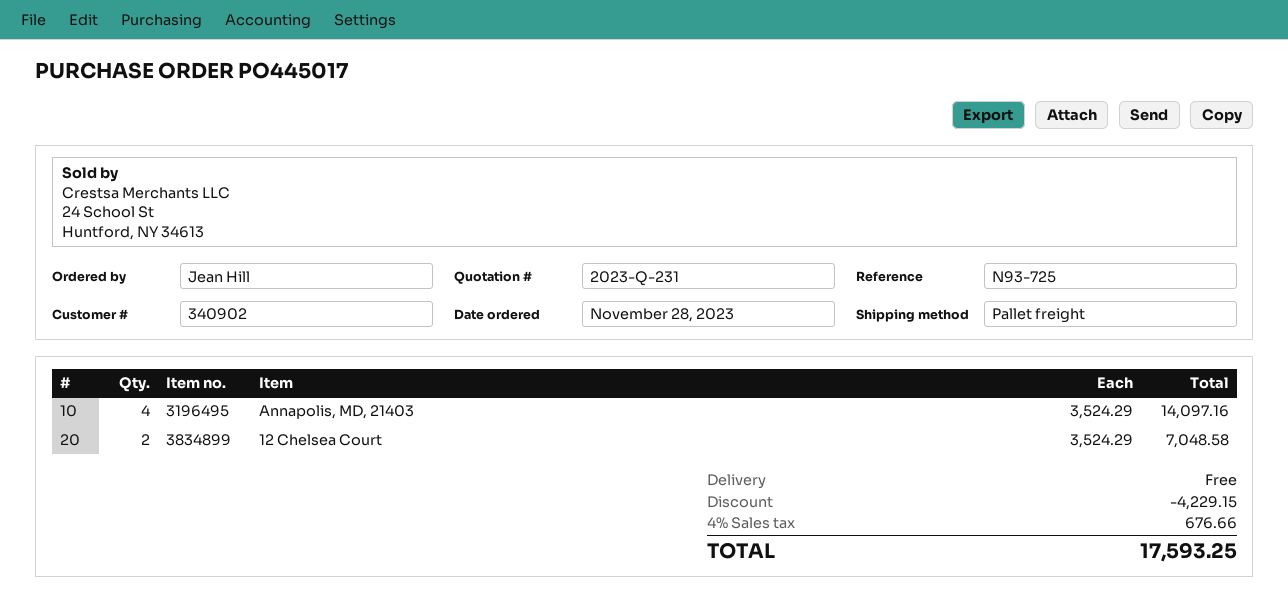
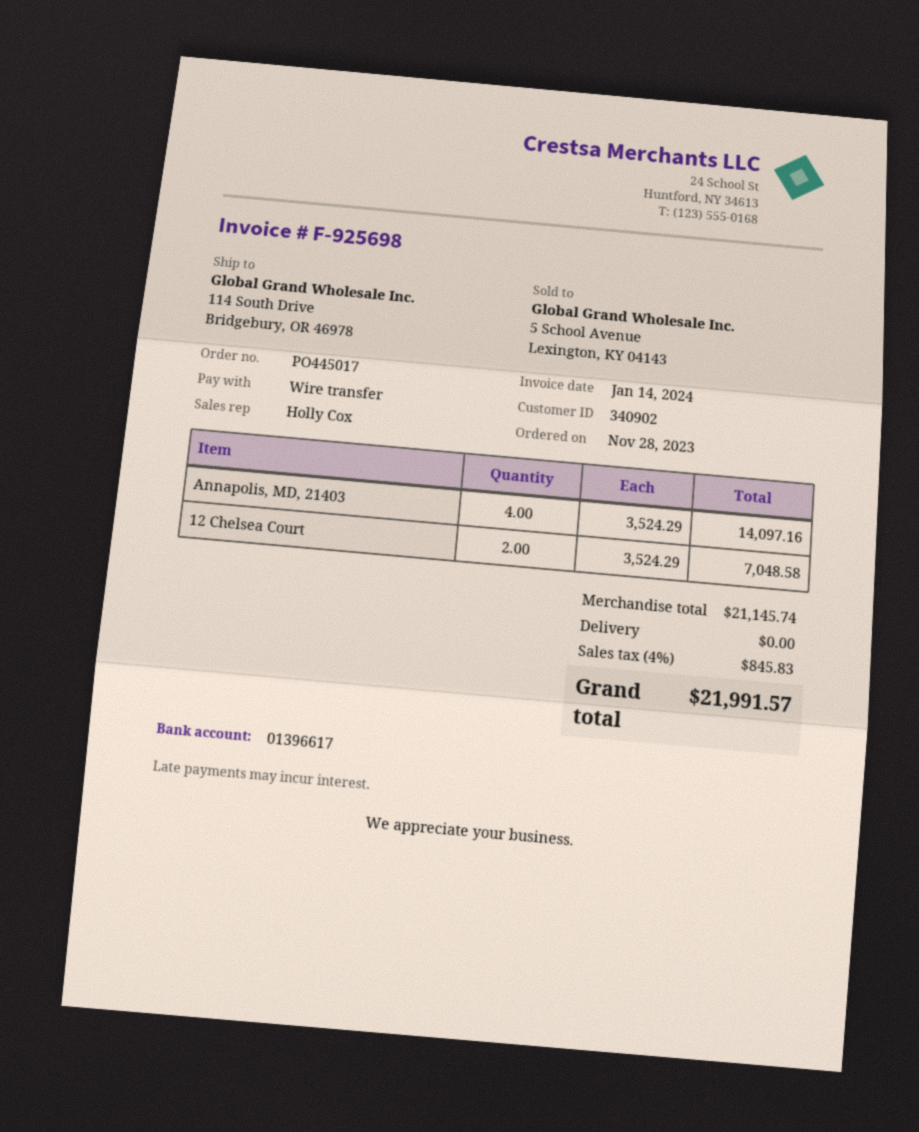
discount: 4229.15 -> none
tax: 4% = 676.66 -> 4% = 845.83
total: 17593.25 -> 21991.57

